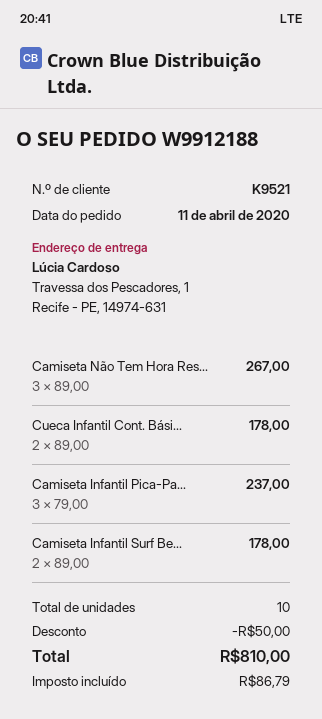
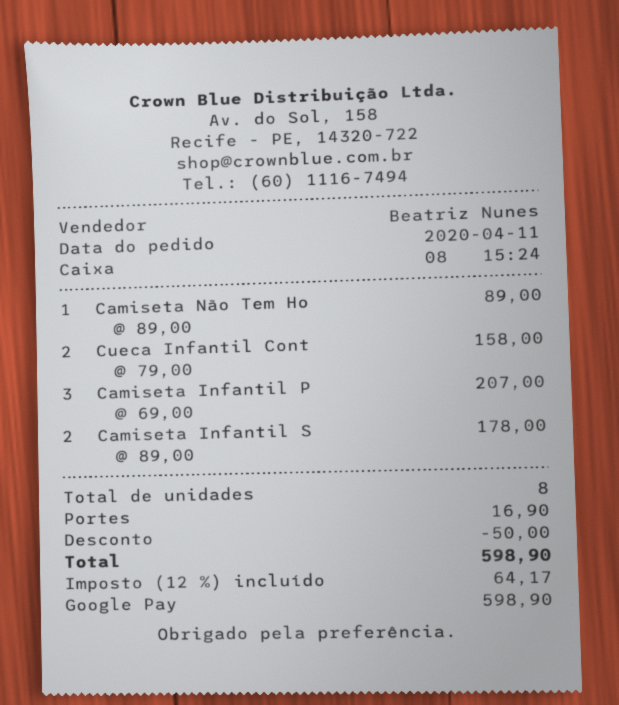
Camiseta Não Tem Hora Res...: 3 x 89.00 = 267.00 -> 1 x 89.00 = 89.00
Cueca Infantil Cont. Bási...: 2 x 89.00 = 178.00 -> 2 x 79.00 = 158.00
Camiseta Infantil Pica-Pa...: 3 x 79.00 = 237.00 -> 3 x 69.00 = 207.00
total quantity: 10 -> 8
shipping: none -> 16.90
tax: 86.79 -> 64.17
total: 810.00 -> 598.90

